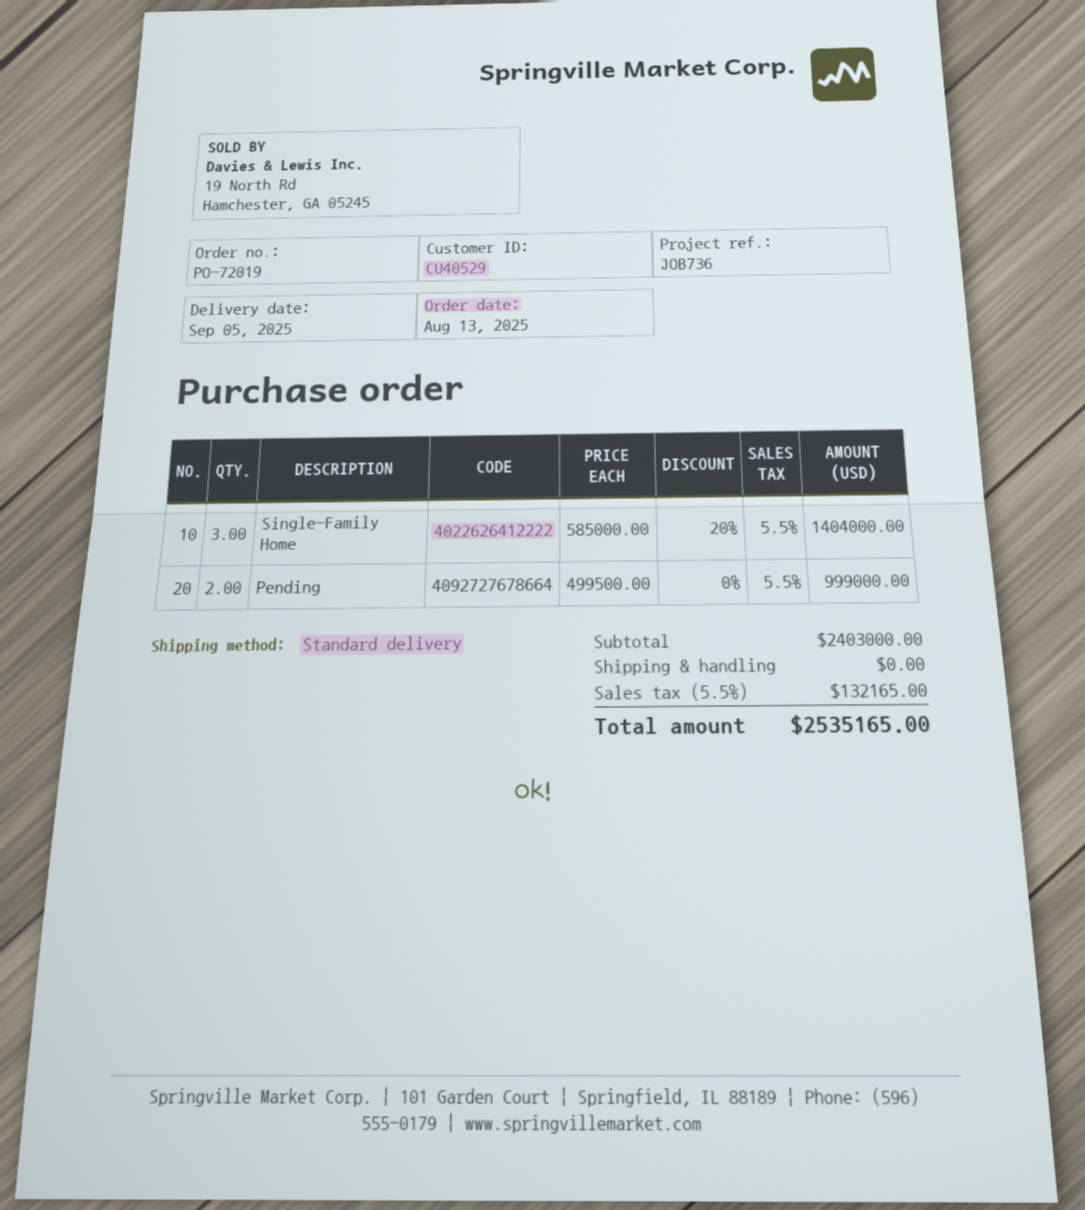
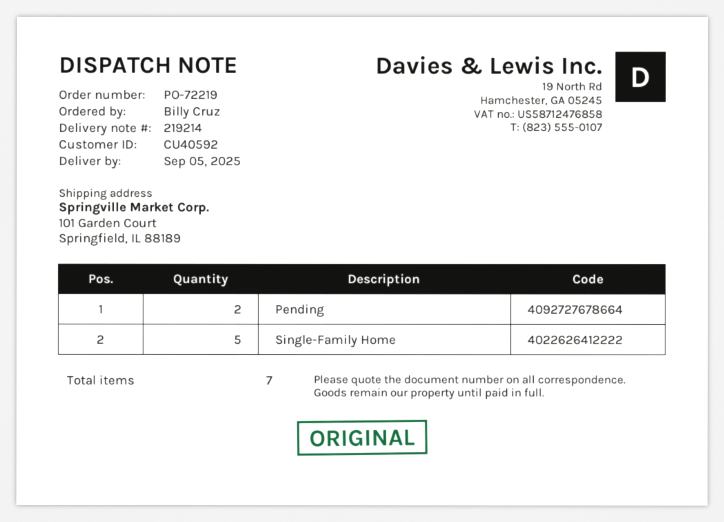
order number: PO-72019 -> PO-72219
customer number: CU40529 -> CU40592
Single-Family Home: 3 -> 5

